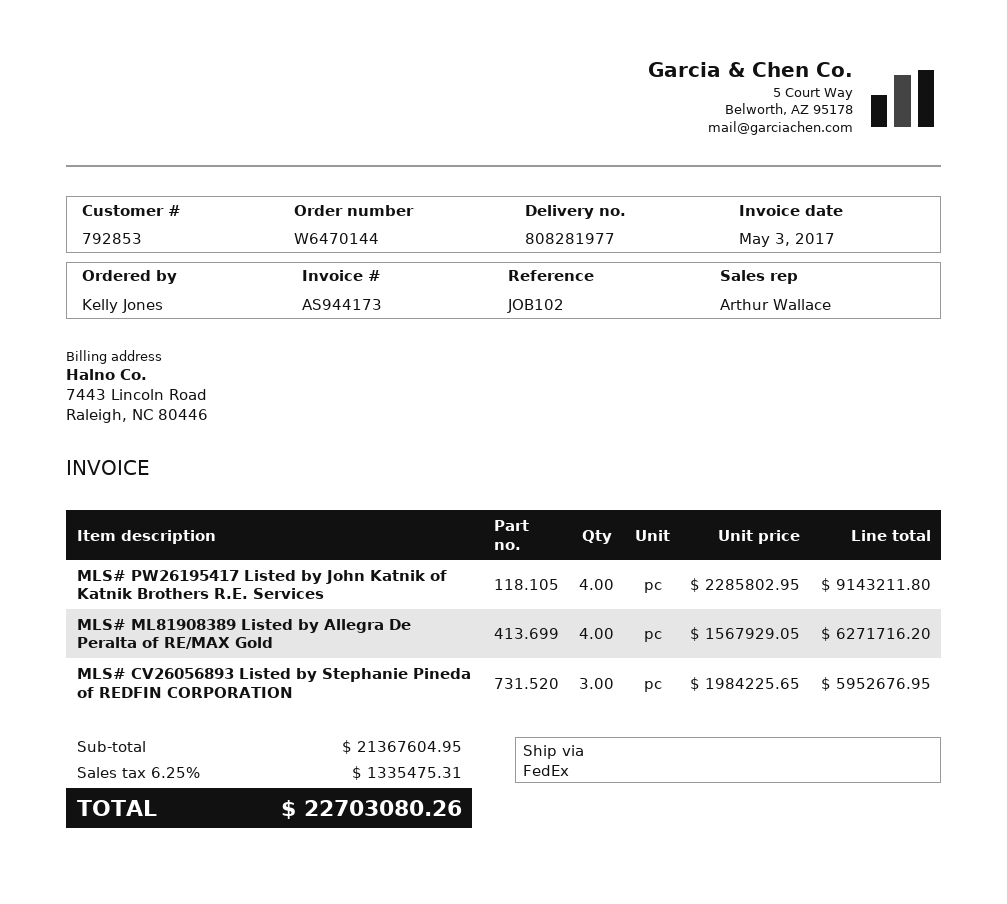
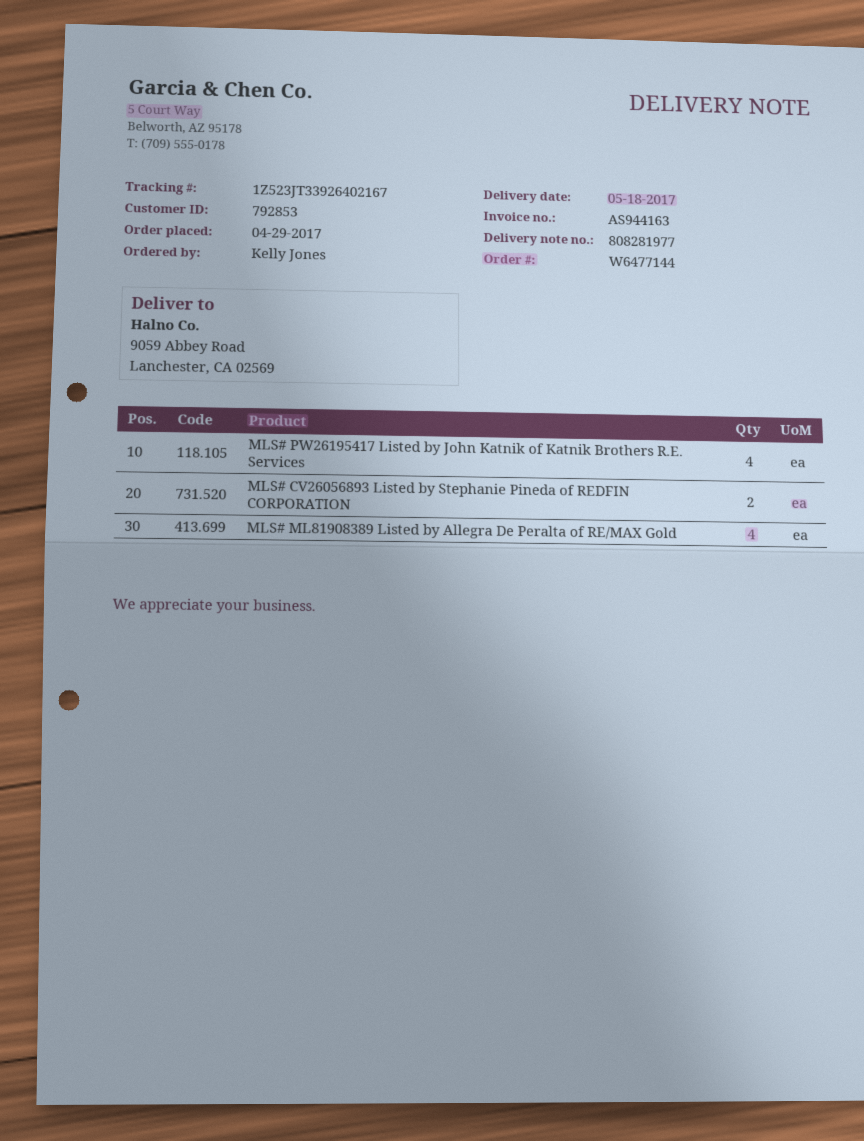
order number: W6470144 -> W6477144
invoice number: AS944173 -> AS944163
MLS# CV26056893 Listed by Stephanie Pineda of REDFIN CORPORATION: 3 -> 2

